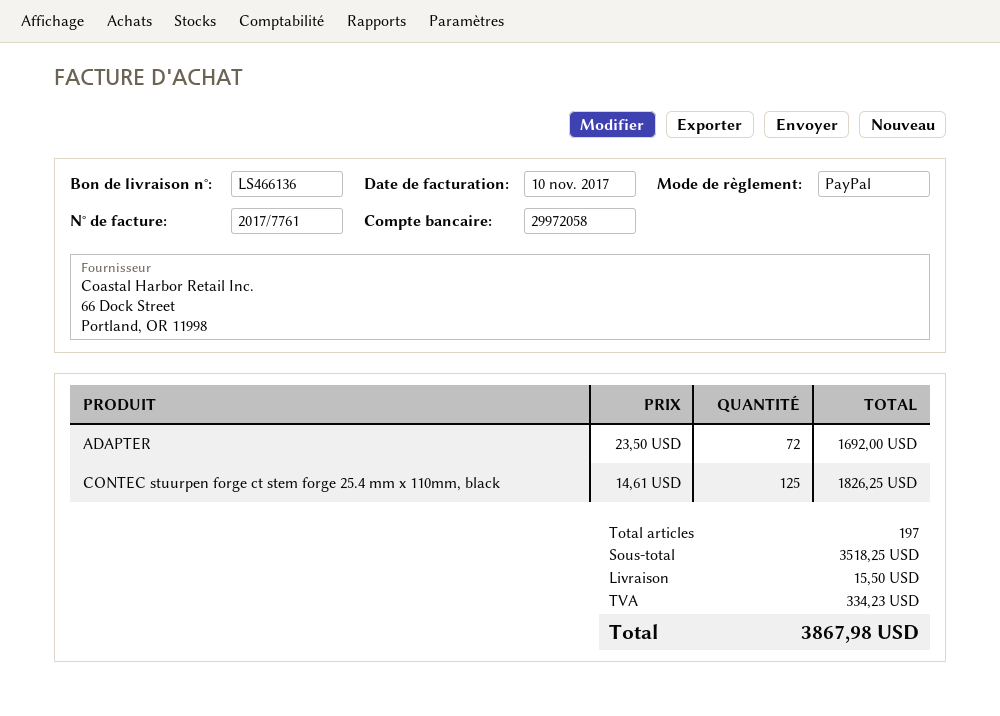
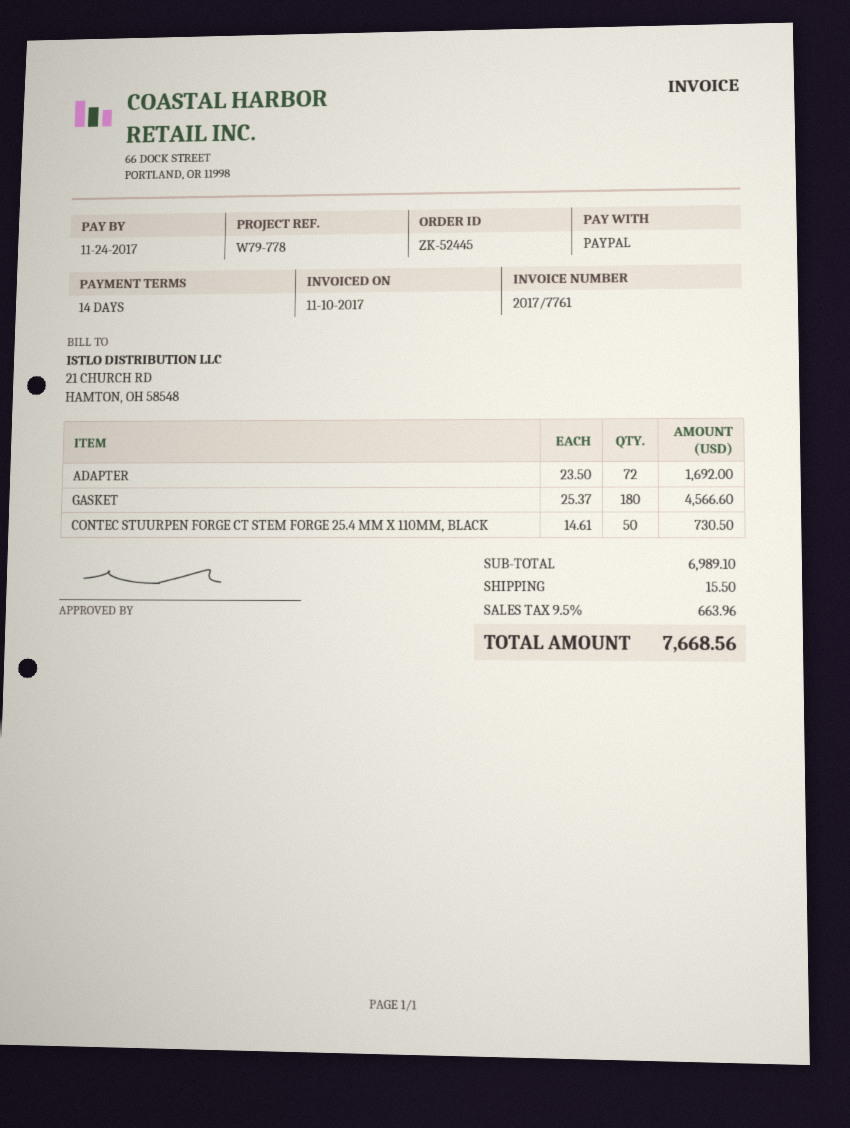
CONTEC stuurpen forge ct stem forge 25.4 mm x 110mm, black: 125 x 14.61 = 1826.25 -> 50 x 14.61 = 730.50
GASKET: none -> 180 x 25.37 = 4566.60
subtotal: 3518.25 -> 6989.10
tax: 334.23 -> 663.96
total: 3867.98 -> 7668.56

